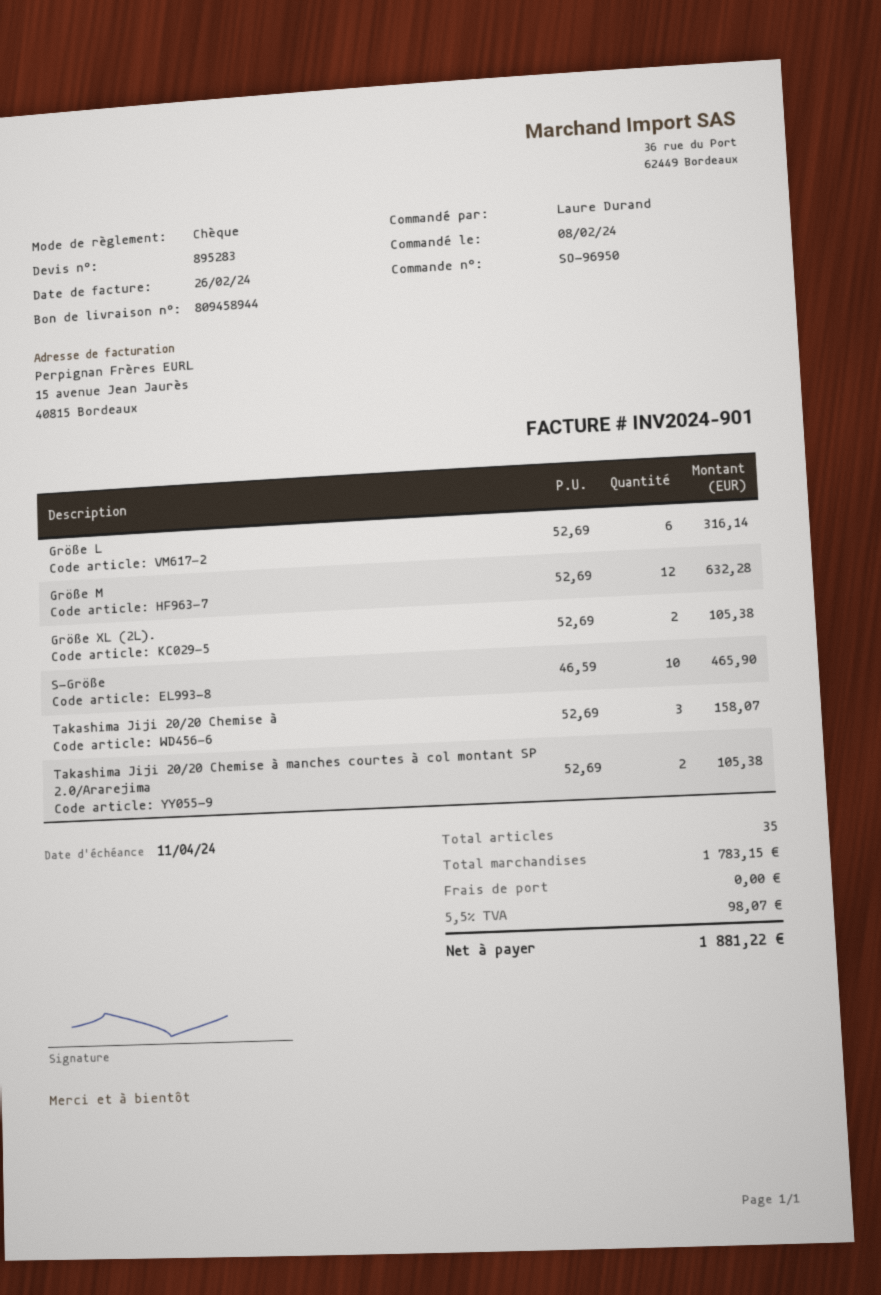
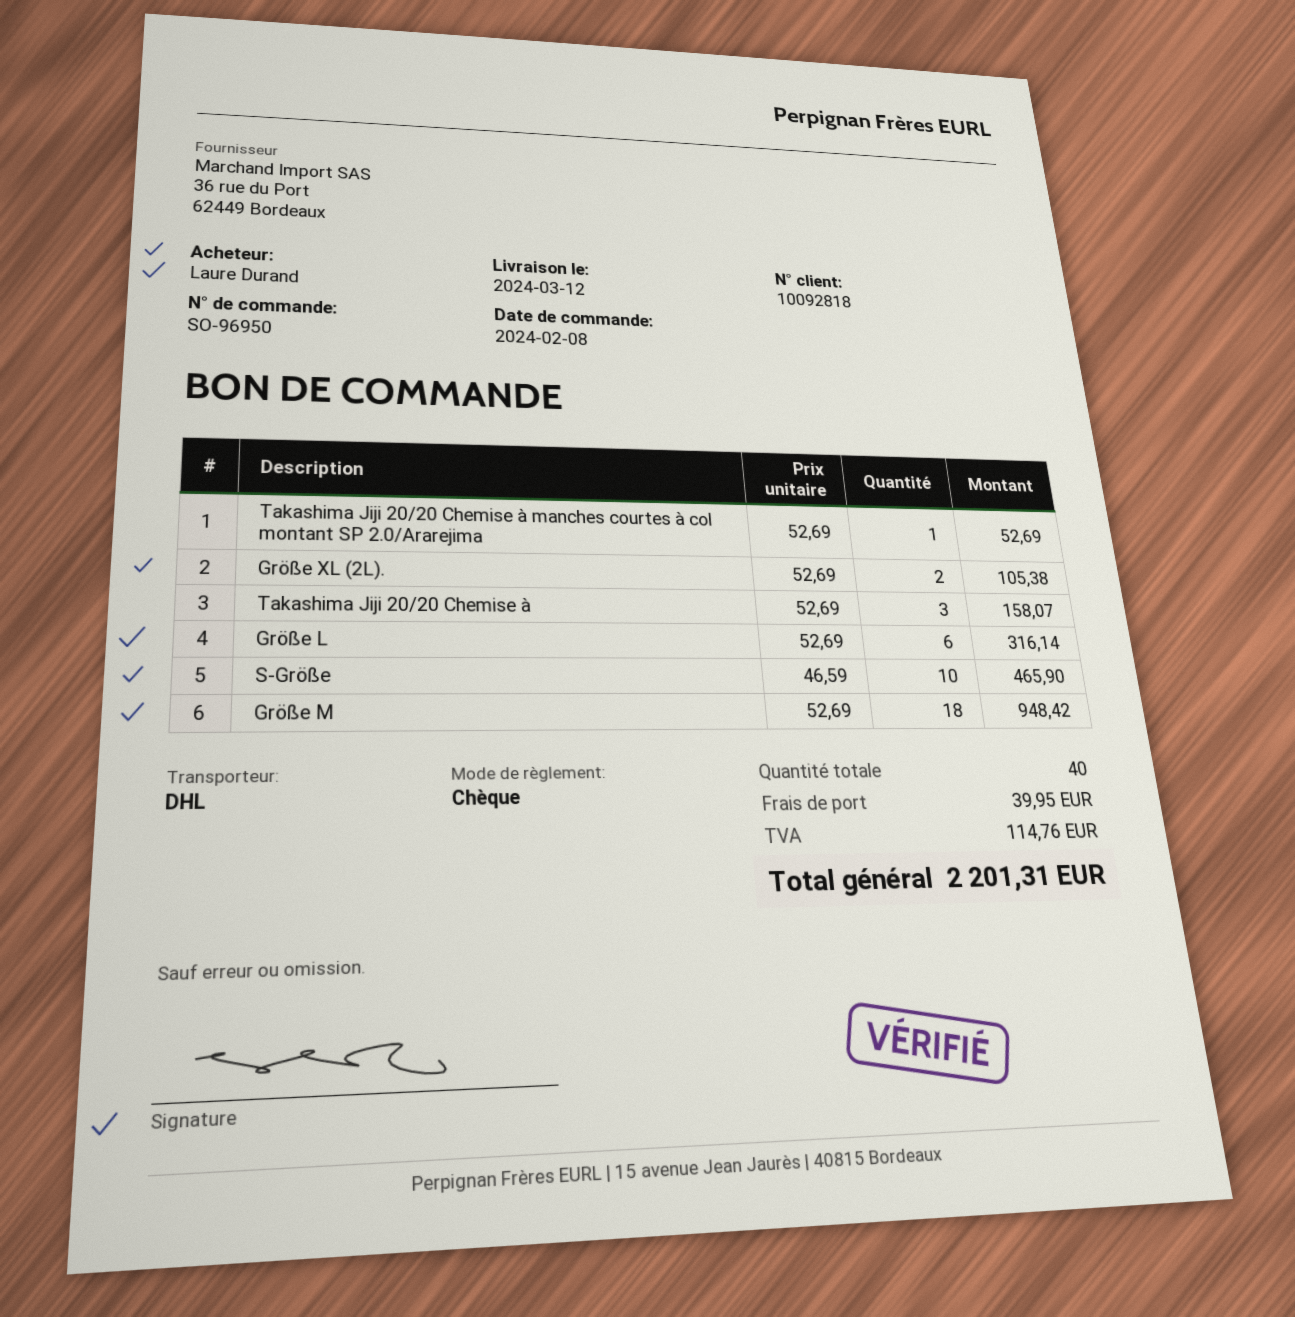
Größe M: 12 x 52.69 = 632.28 -> 18 x 52.69 = 948.42
Takashima Jiji 20/20 Chemise à manches courtes à col montant SP 2.0/Ararejima: 2 x 52.69 = 105.38 -> 1 x 52.69 = 52.69
total quantity: 35 -> 40
shipping: 0.00 -> 39.95
tax: 98.07 -> 114.76
total: 1881.22 -> 2201.31

